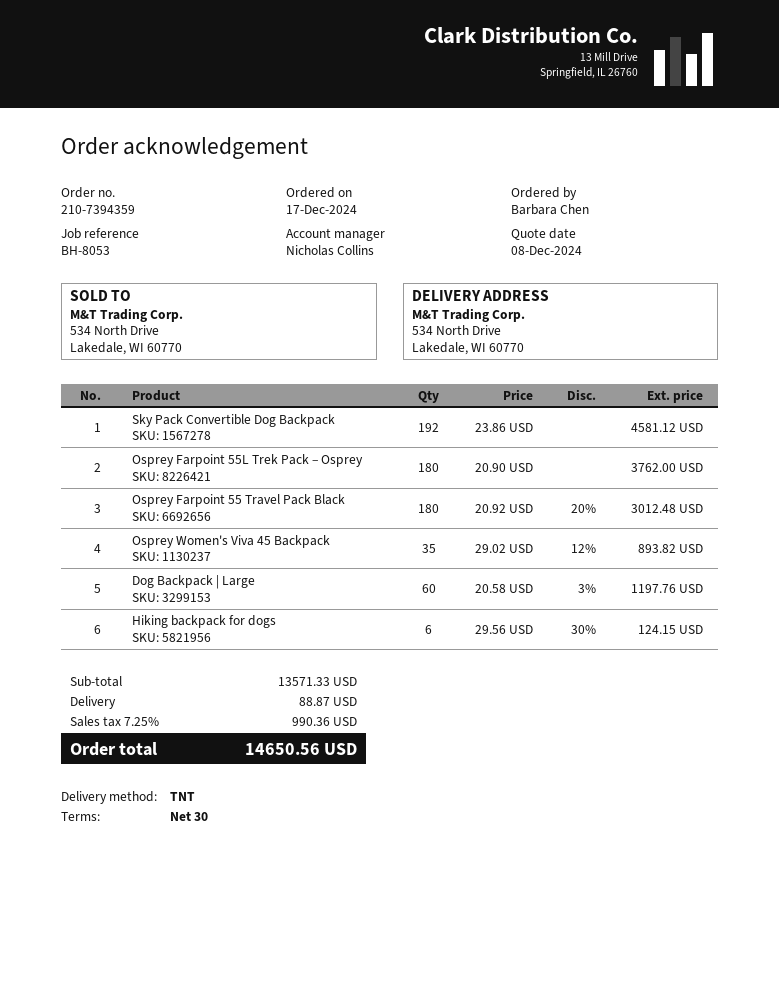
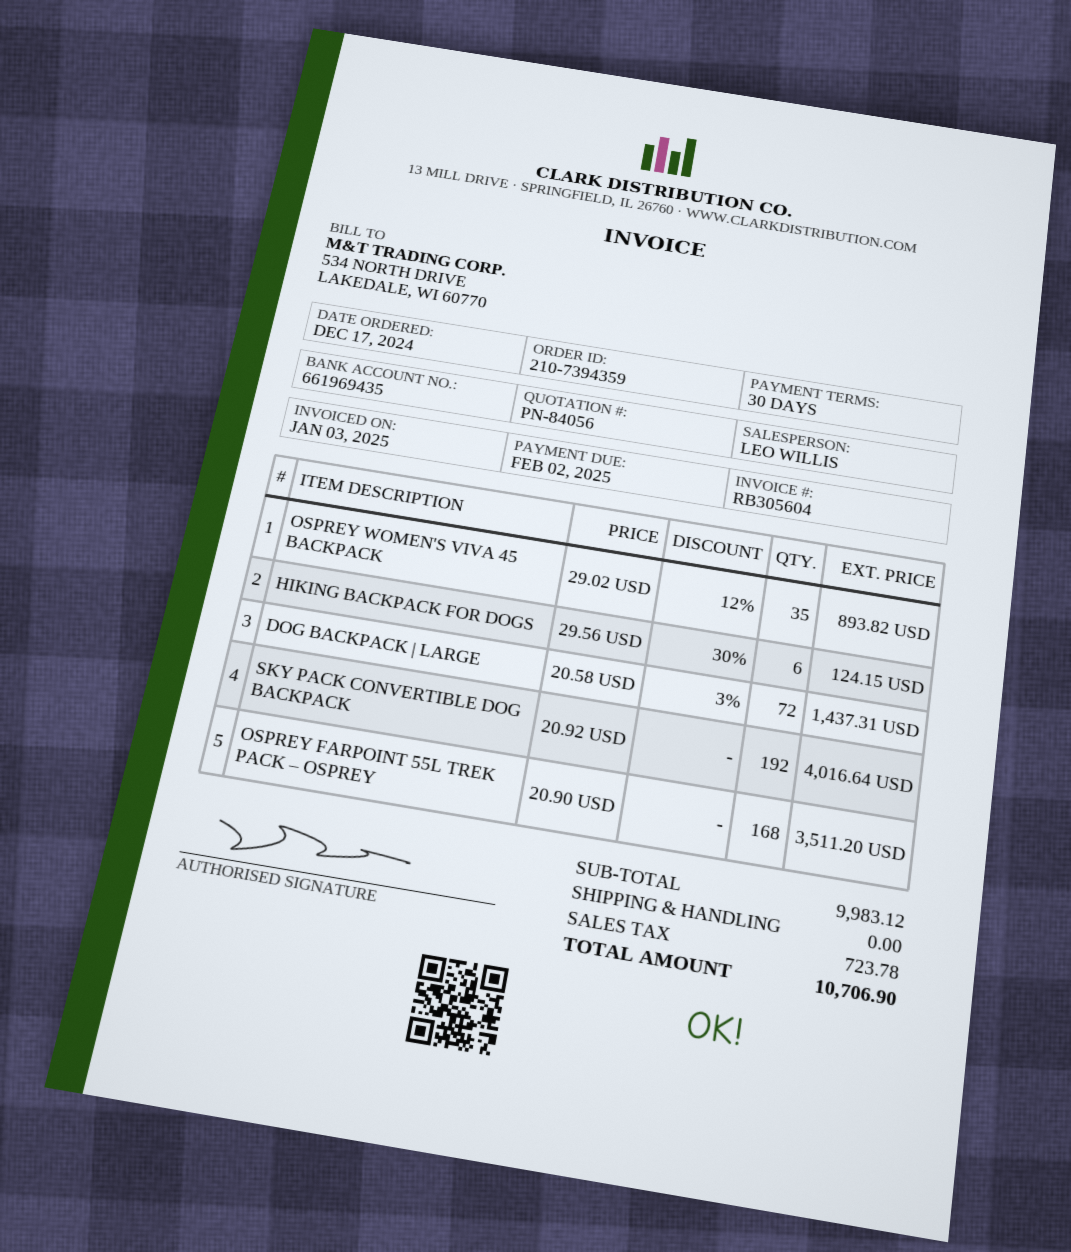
sales rep: Nicholas Collins -> LEO WILLIS
Sky Pack Convertible Dog Backpack: 192 x 23.86 = 4581.12 -> 192 x 20.92 = 4016.64
Osprey Farpoint 55L Trek Pack – Osprey: 180 x 20.90 = 3762.00 -> 168 x 20.90 = 3511.20
Osprey Farpoint 55 Travel Pack Black: 180 x 20.92 - 20% = 3012.48 -> none
Dog Backpack | Large: 60 x 20.58 - 3% = 1197.76 -> 72 x 20.58 - 3% = 1437.31
subtotal: 13571.33 -> 9983.12
shipping: 88.87 -> 0.00
tax: 990.36 -> 723.78
total: 14650.56 -> 10706.90

